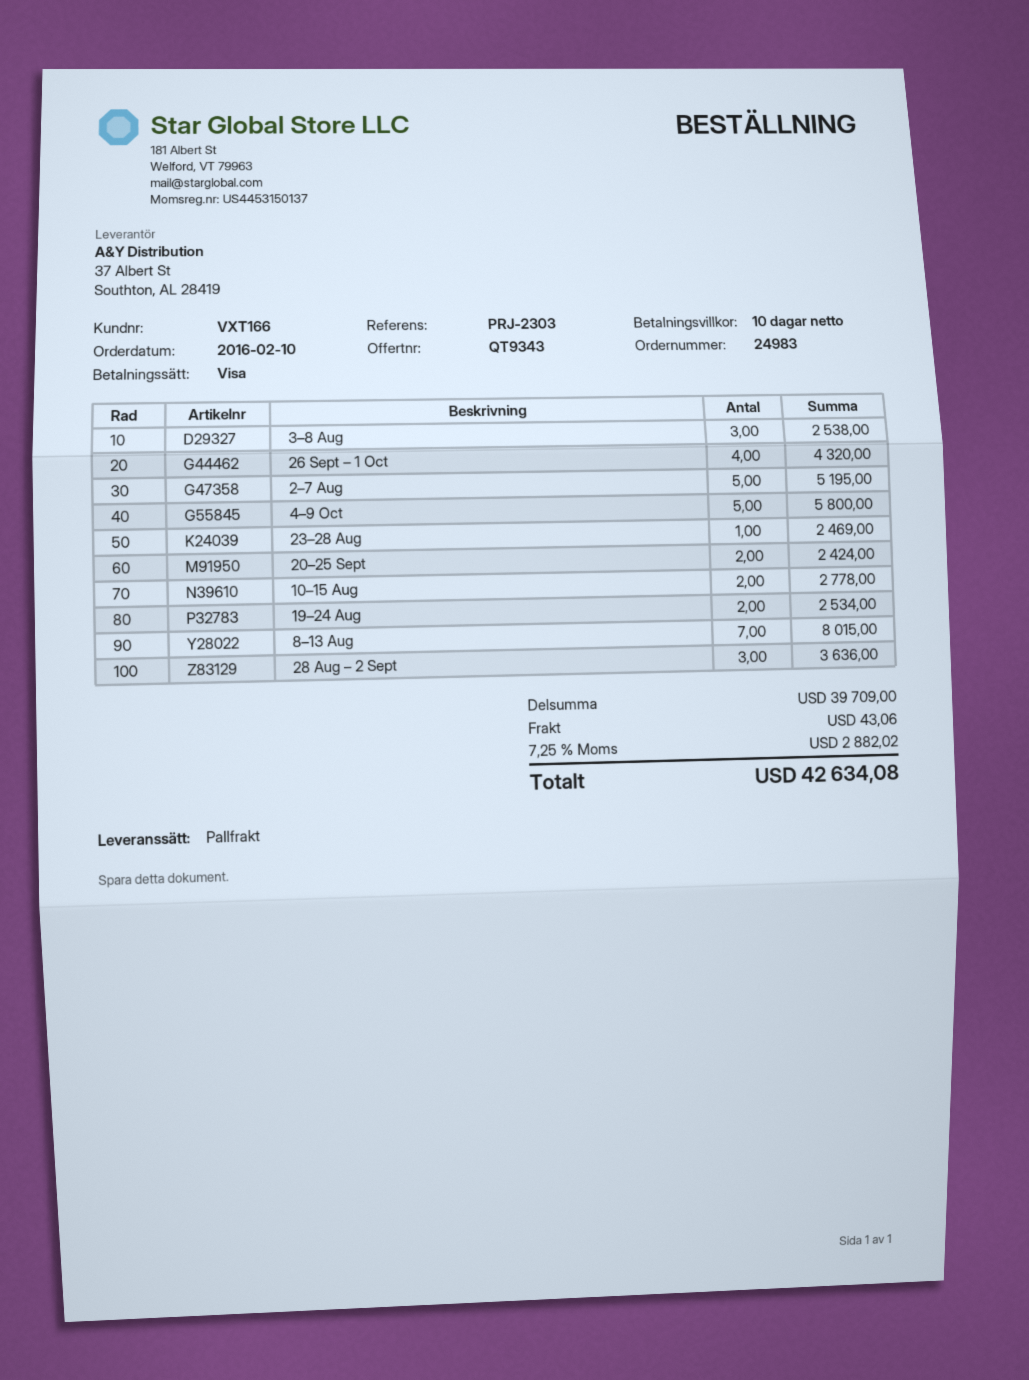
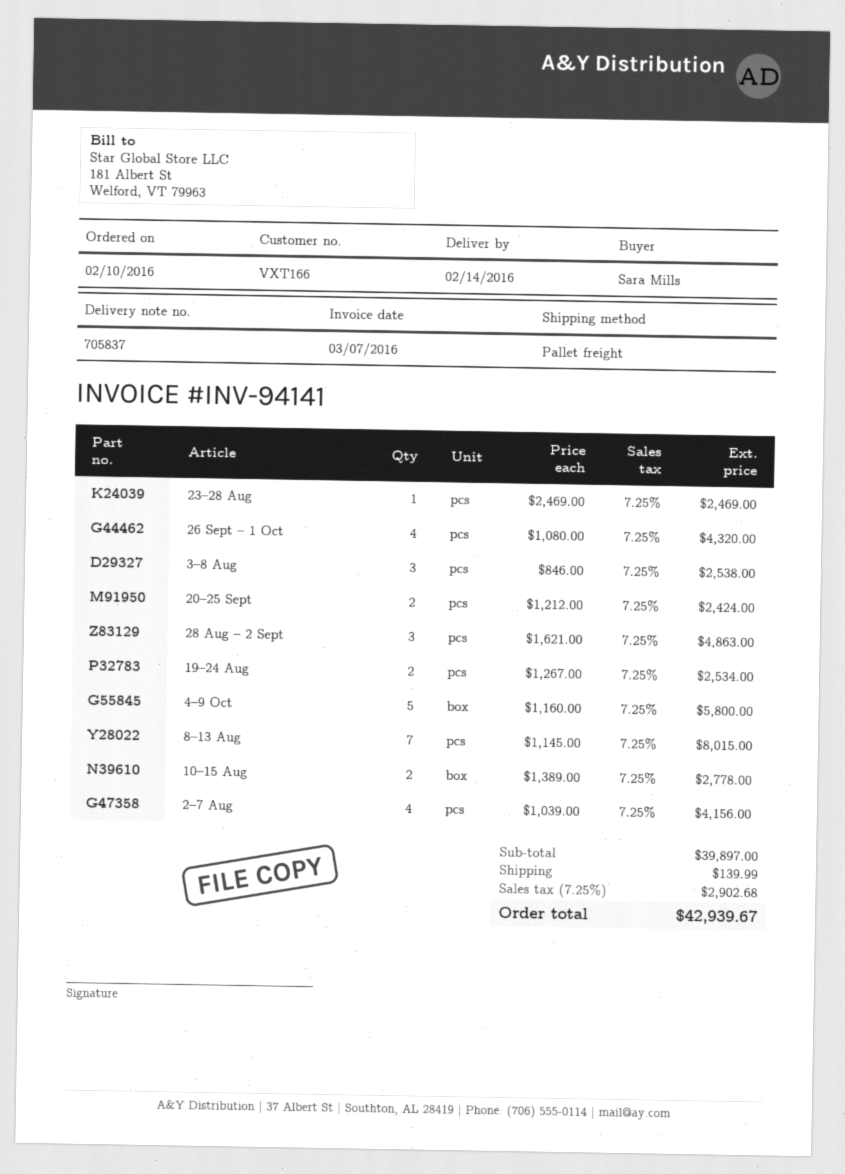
2–7 Aug: 5 for 5195.00 -> 4 for 4156.00
28 Aug – 2 Sept: 3 for 3636.00 -> 3 for 4863.00
subtotal: 39709.00 -> 39897.00
shipping: 43.06 -> 139.99
tax: 7.25% = 2882.02 -> 7.25% = 2902.68
total: 42634.08 -> 42939.67

